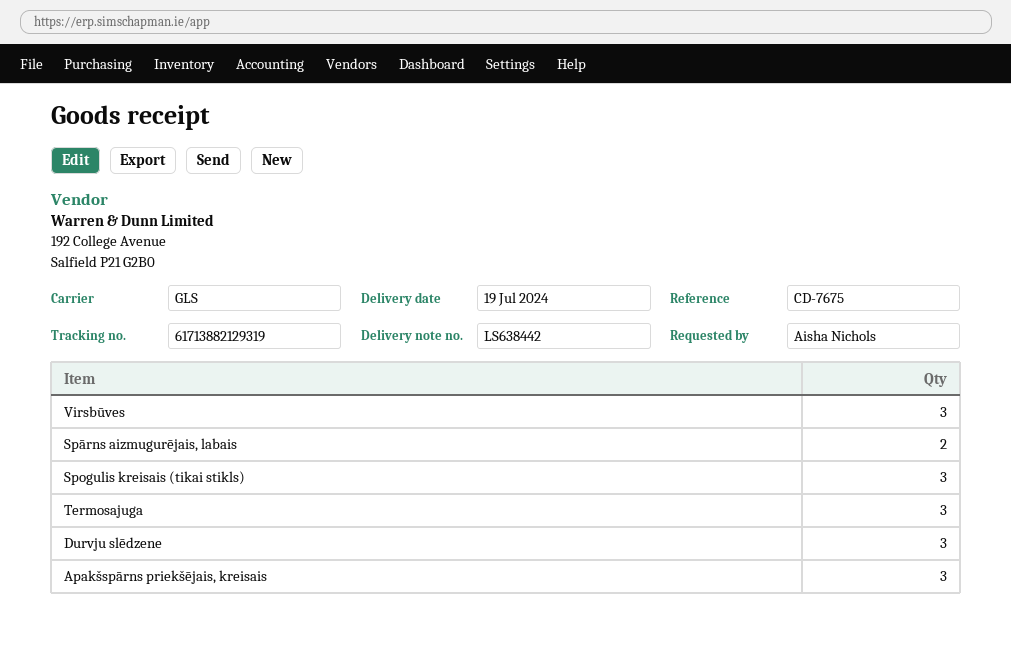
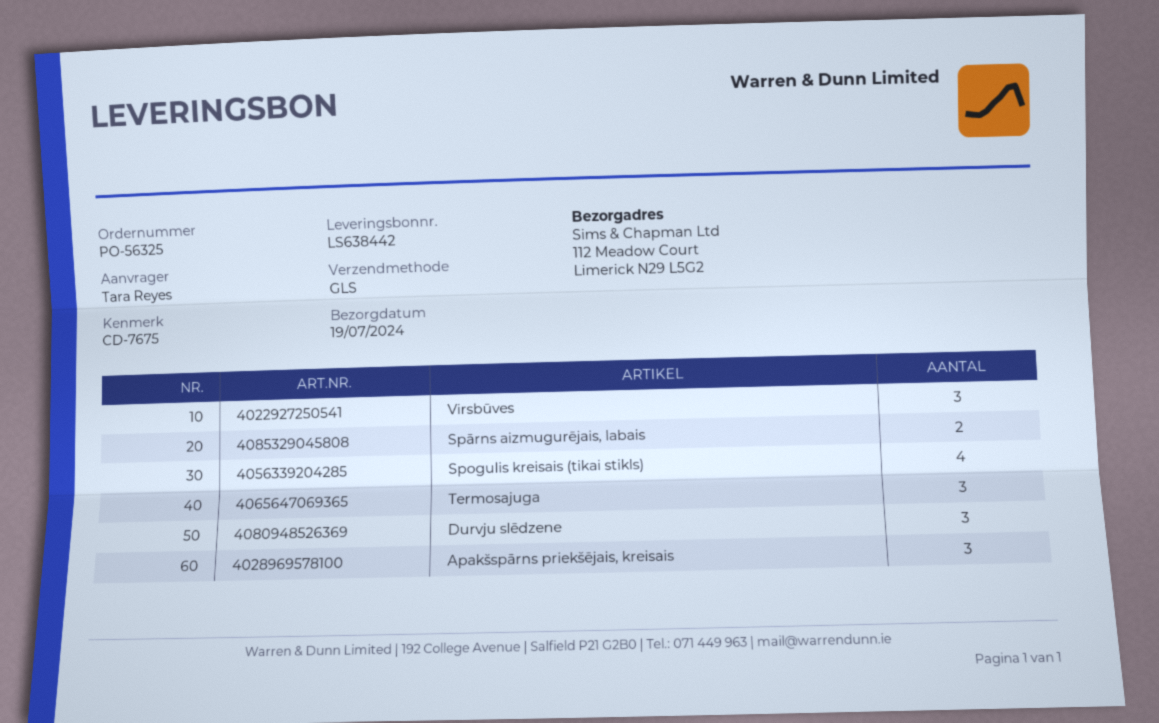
ordered by: Aisha Nichols -> Tara Reyes
Spogulis kreisais (tikai stikls): 3 -> 4

